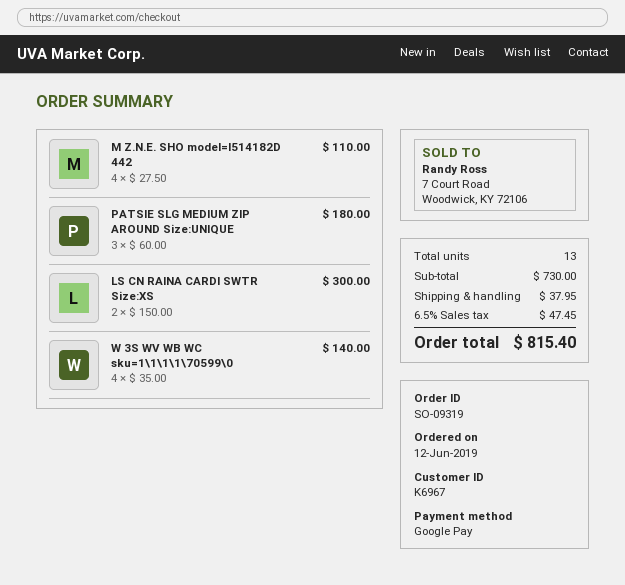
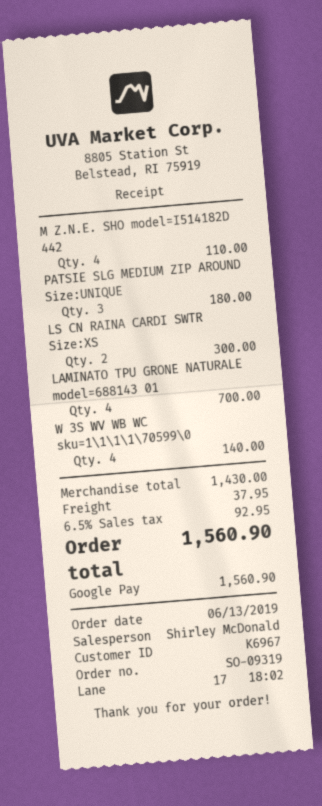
order date: 2019-06-12 -> 2019-06-13
LAMINATO TPU GRONE NATURALE model=688143 01: none -> 4 for 700.00
subtotal: 730.00 -> 1430.00
tax: 6.5% = 47.45 -> 6.5% = 92.95
total: 815.40 -> 1560.90

